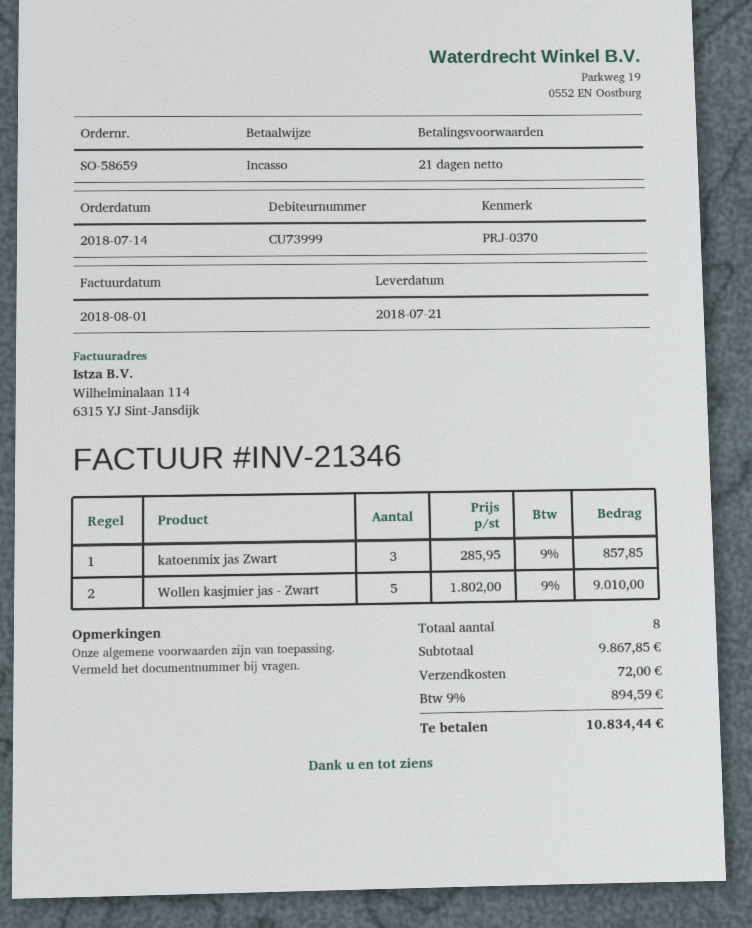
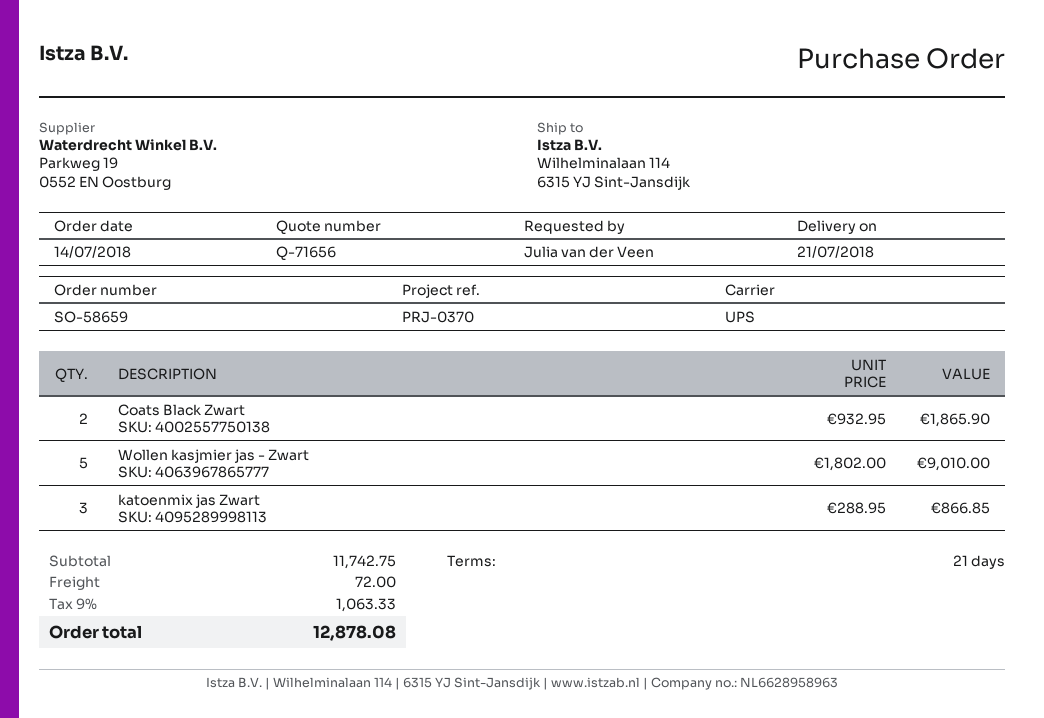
katoenmix jas Zwart: 3 x 285.95 = 857.85 -> 3 x 288.95 = 866.85
Coats Black Zwart: none -> 2 x 932.95 = 1865.90
subtotal: 9867.85 -> 11742.75
tax: 9% = 894.59 -> 9% = 1063.33
total: 10834.44 -> 12878.08

